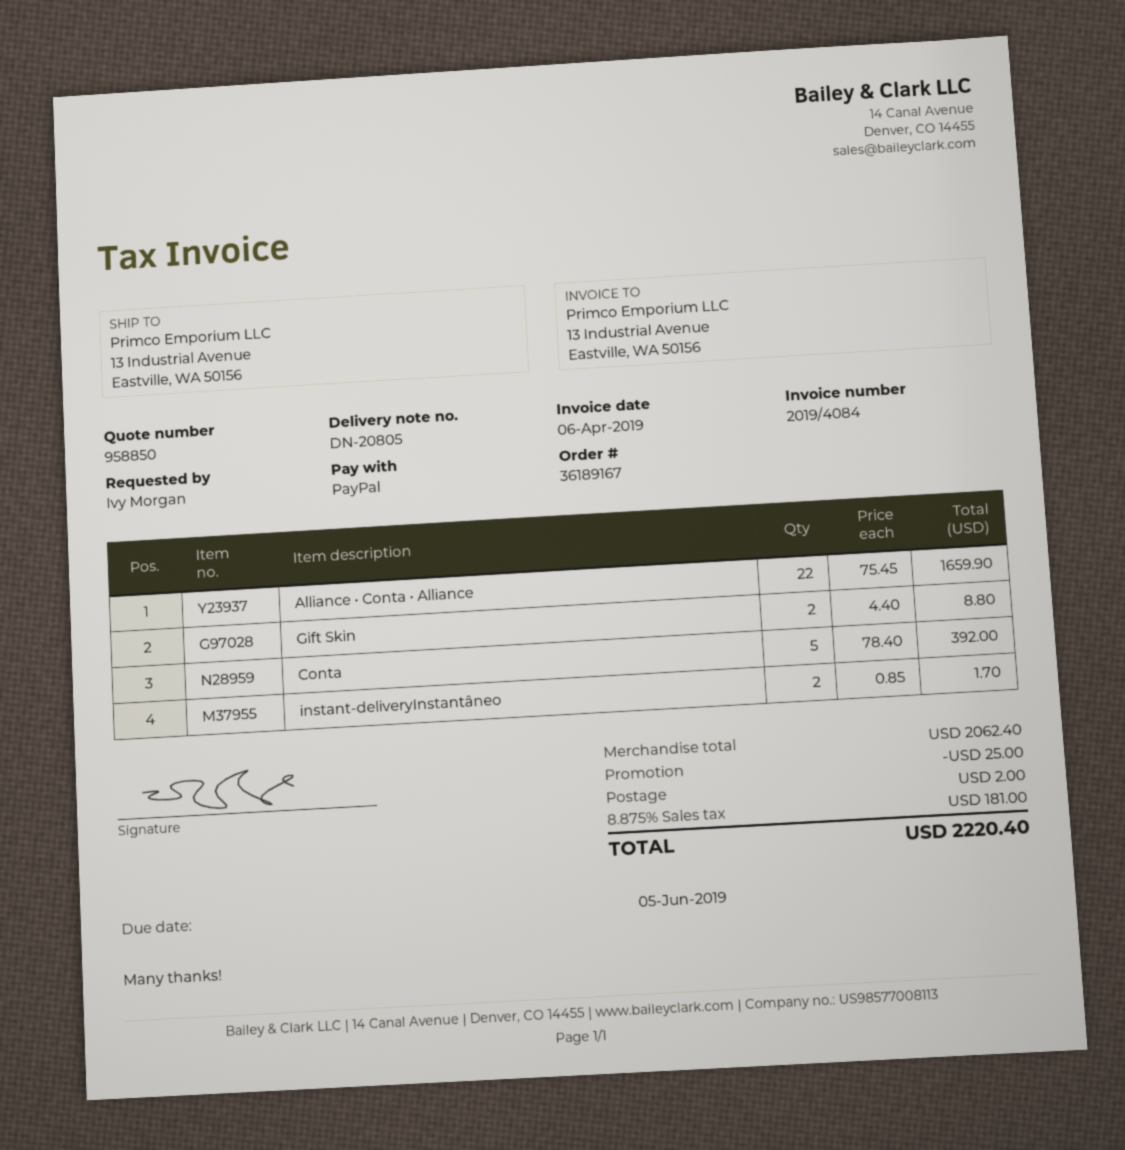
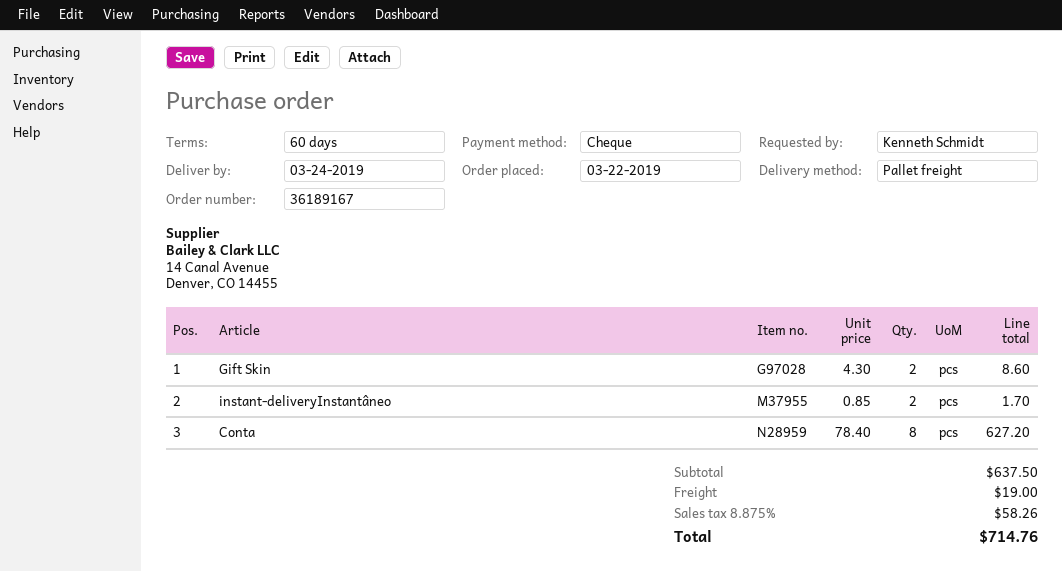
ordered by: Ivy Morgan -> Kenneth Schmidt
payment method: PayPal -> cheque
Alliance • Conta • Alliance: 22 x 75.45 = 1659.90 -> none
Gift Skin: 2 x 4.40 = 8.80 -> 2 x 4.30 = 8.60
Conta: 5 x 78.40 = 392.00 -> 8 x 78.40 = 627.20
subtotal: 2062.40 -> 637.50
discount: 25.00 -> none
shipping: 2.00 -> 19.00
tax: 8.875% = 181.00 -> 8.875% = 58.26
total: 2220.40 -> 714.76

